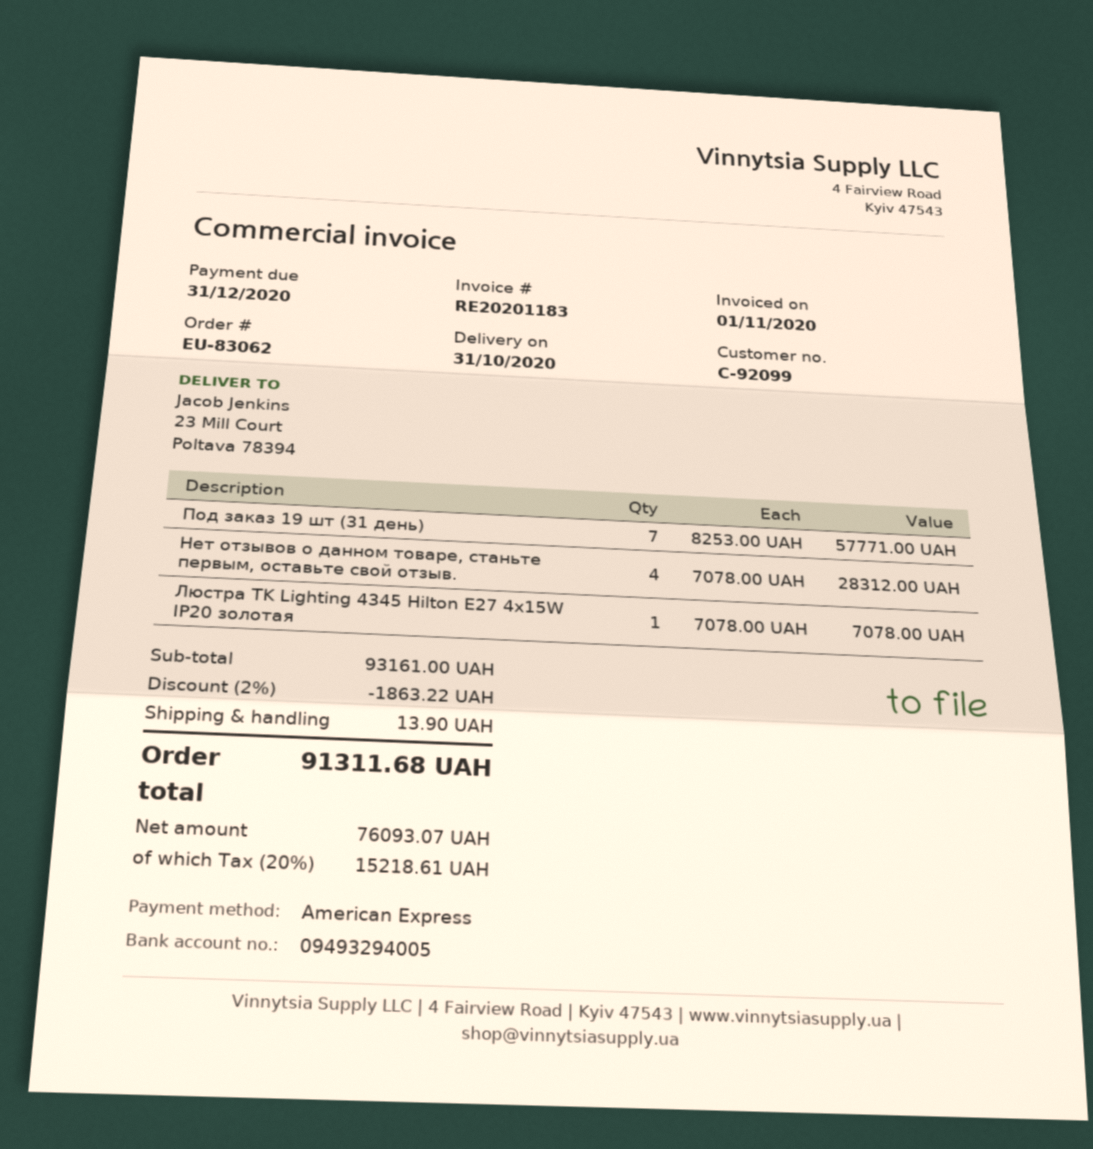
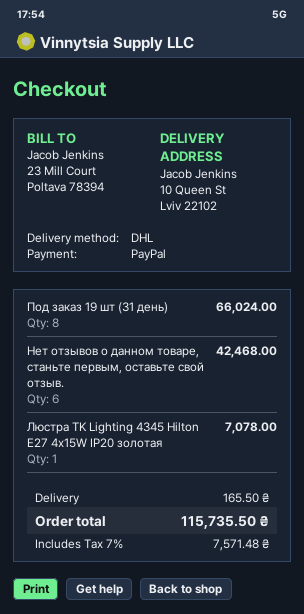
payment method: American Express -> PayPal
ship to: 23 Mill Court, Poltava 78394 -> 10 Queen St, Lviv 22102
Под заказ 19 шт (31 день): 7 for 57771.00 -> 8 for 66024.00
Нет отзывов о данном товаре, станьте первым, оставьте свой отзыв.: 4 for 28312.00 -> 6 for 42468.00
discount: 2% = 1863.22 -> none
shipping: 13.90 -> 165.50
tax: 20% = 15218.61 -> 7% = 7571.48
total: 91311.68 -> 115735.50

